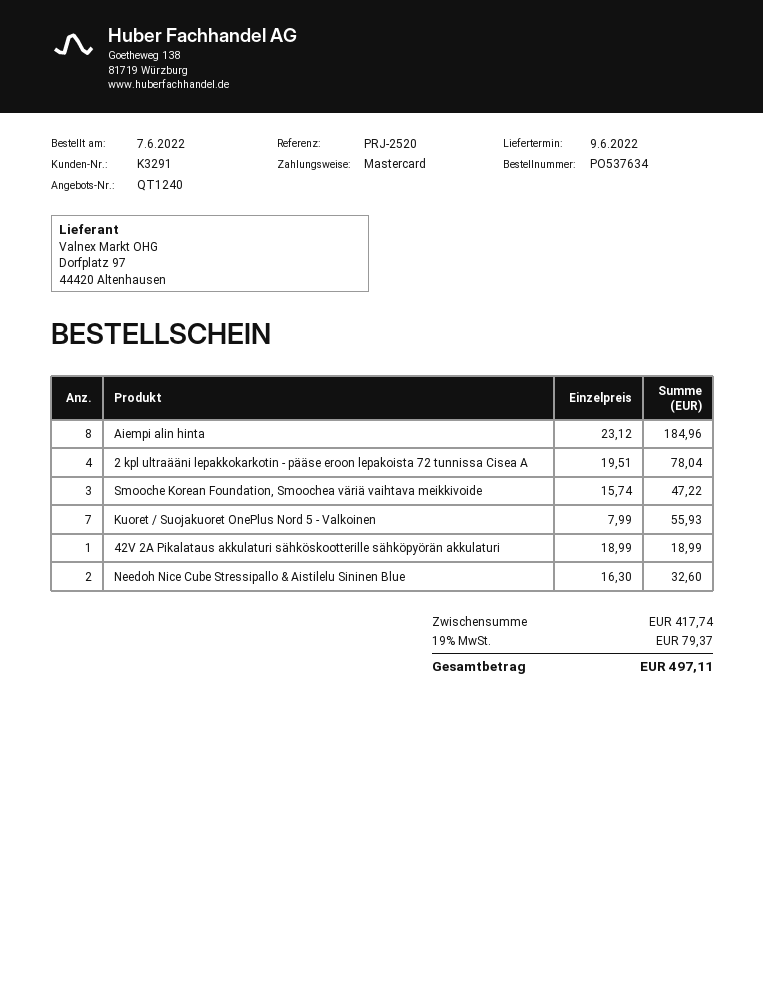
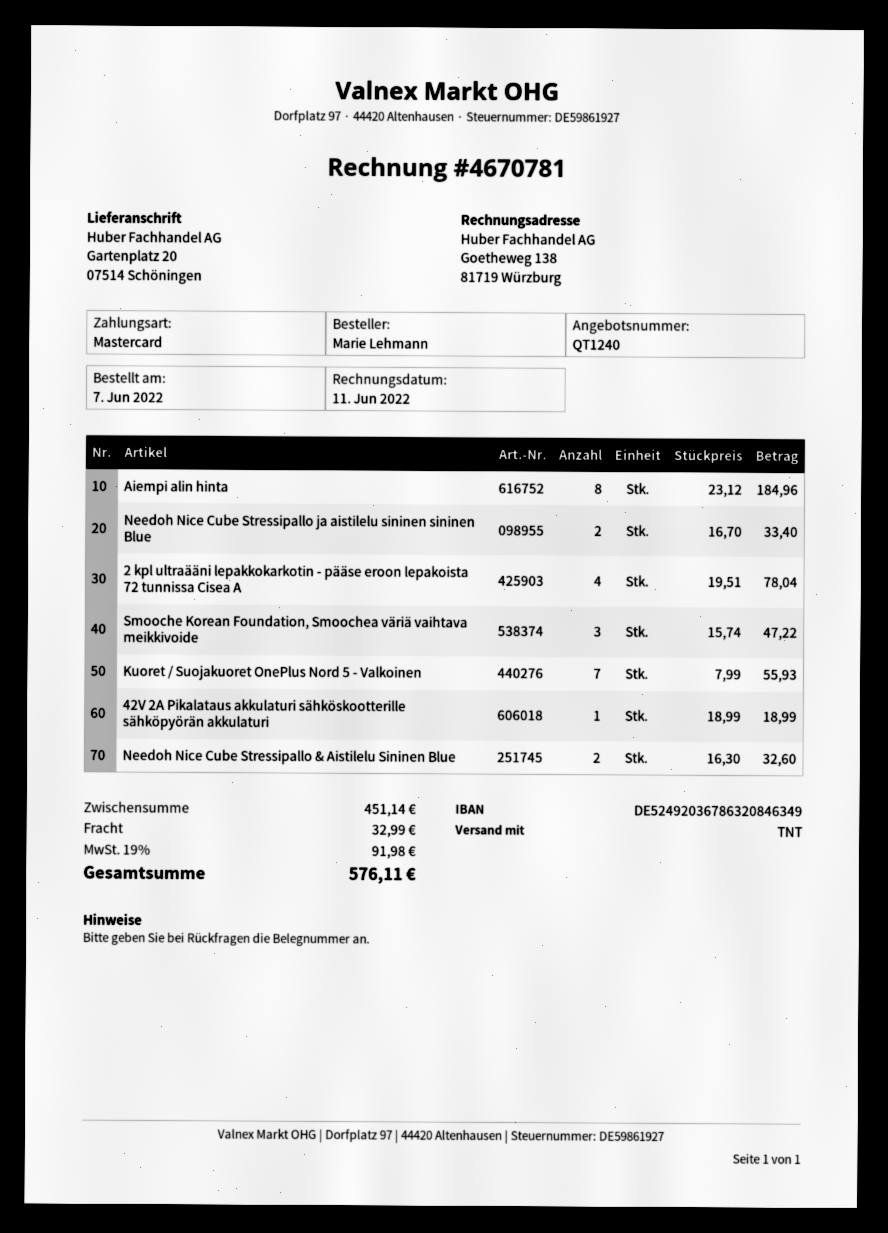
Needoh Nice Cube Stressipallo ja aistilelu sininen sininen Blue: none -> 2 x 16.70 = 33.40
subtotal: 417.74 -> 451.14
shipping: none -> 32.99
tax: 19% = 79.37 -> 19% = 91.98
total: 497.11 -> 576.11

